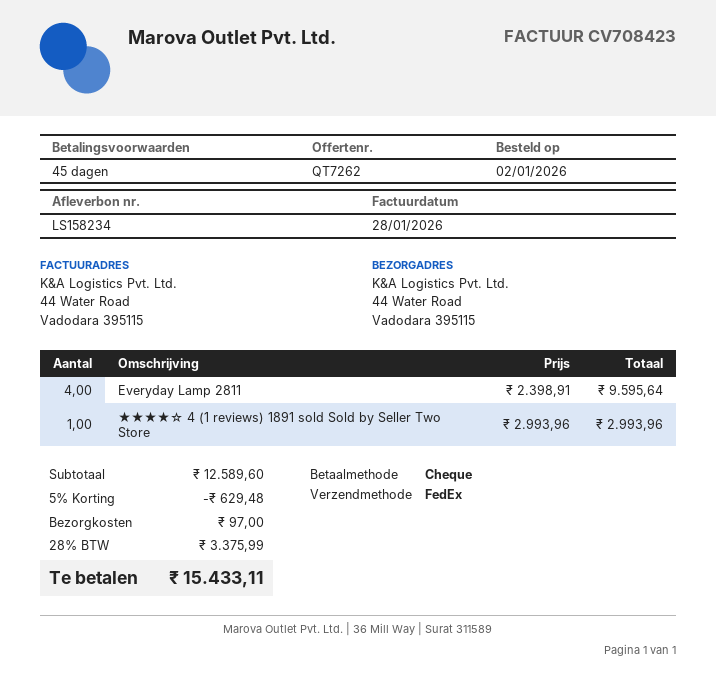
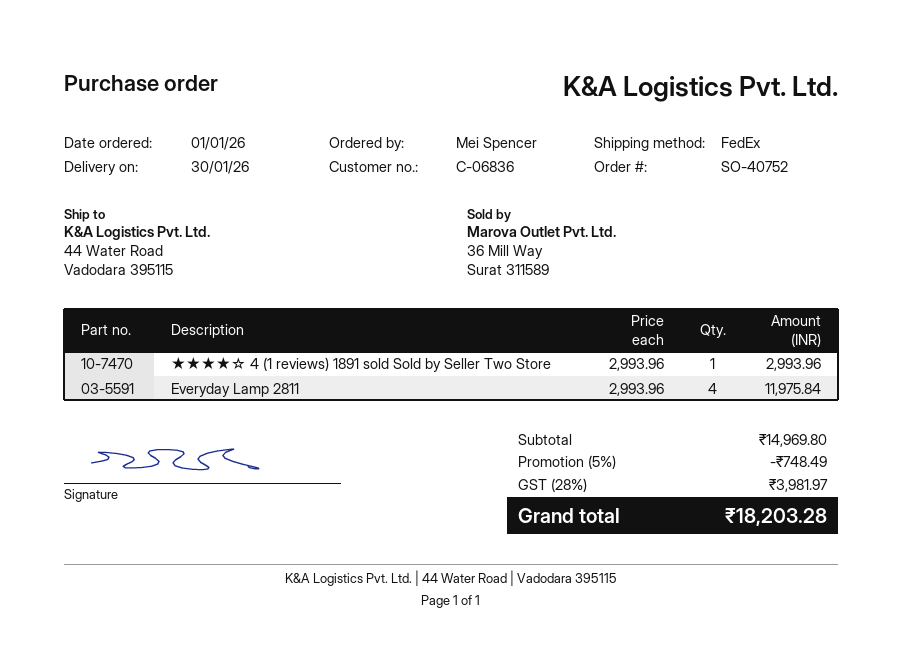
order date: 2026-01-02 -> 2026-01-01
Everyday Lamp 2811: 4 x 2398.91 = 9595.64 -> 4 x 2993.96 = 11975.84
subtotal: 12589.60 -> 14969.80
discount: 5% = 629.48 -> 5% = 748.49
shipping: 97.00 -> none
tax: 28% = 3375.99 -> 28% = 3981.97
total: 15433.11 -> 18203.28

